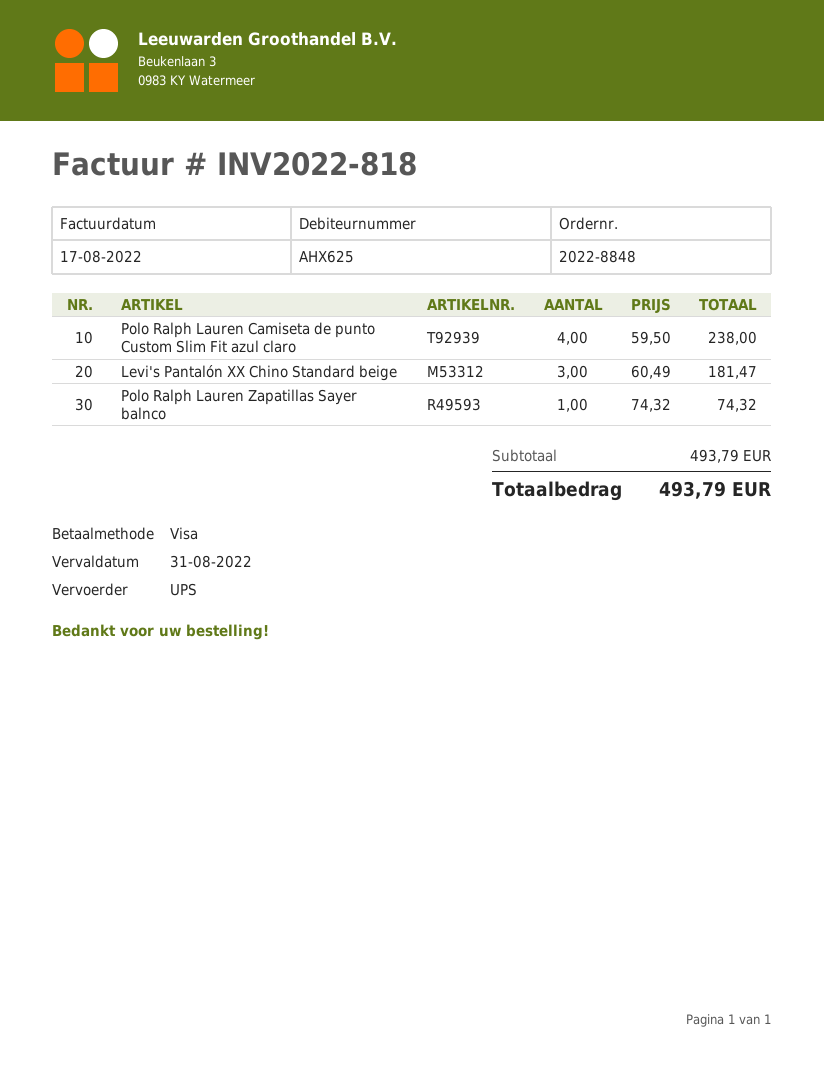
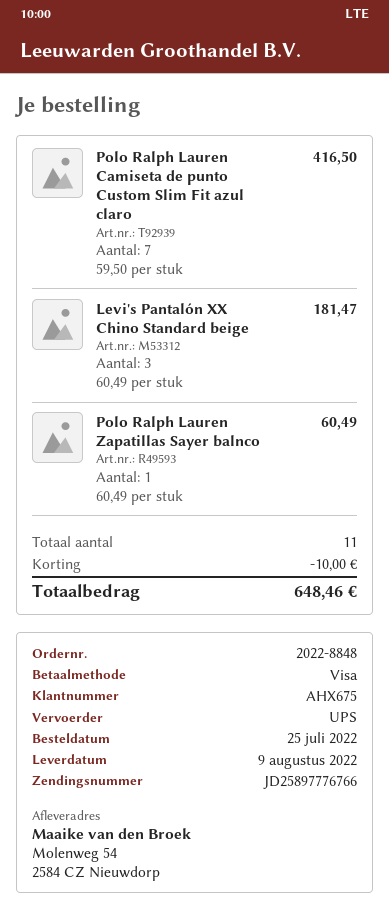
customer number: AHX625 -> AHX675
Polo Ralph Lauren Camiseta de punto Custom Slim Fit azul claro: 4 x 59.50 = 238.00 -> 7 x 59.50 = 416.50
Polo Ralph Lauren Zapatillas Sayer balnco: 1 x 74.32 = 74.32 -> 1 x 60.49 = 60.49
discount: none -> 10.00
total: 493.79 -> 648.46

